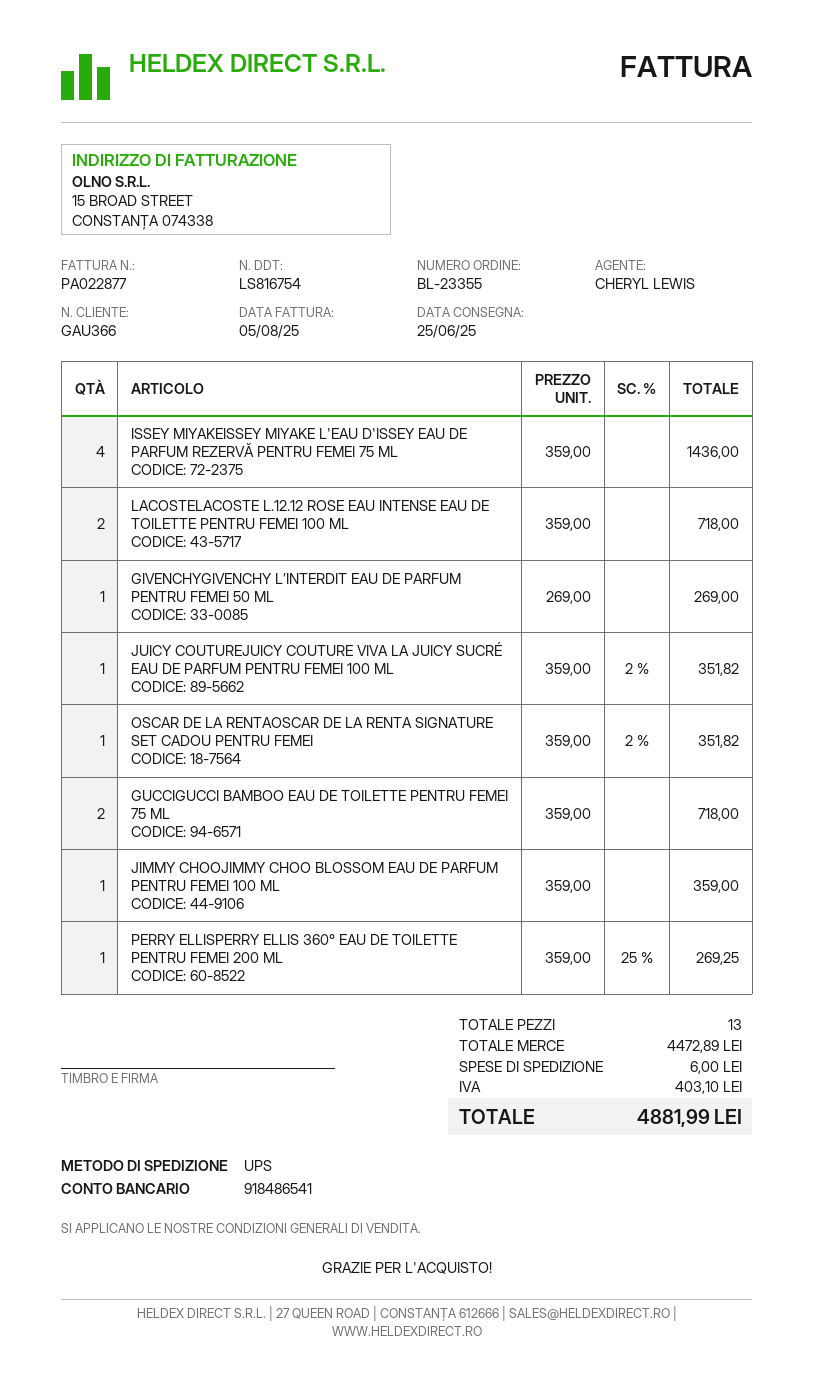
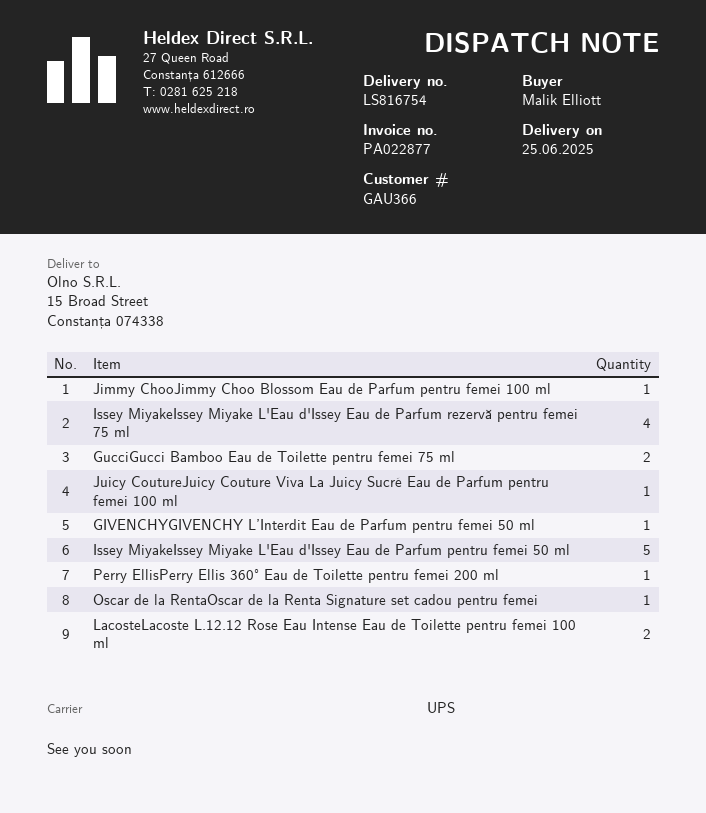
Issey MiyakeIssey Miyake L'Eau d'Issey Eau de Parfum pentru femei 50 ml: none -> 5

